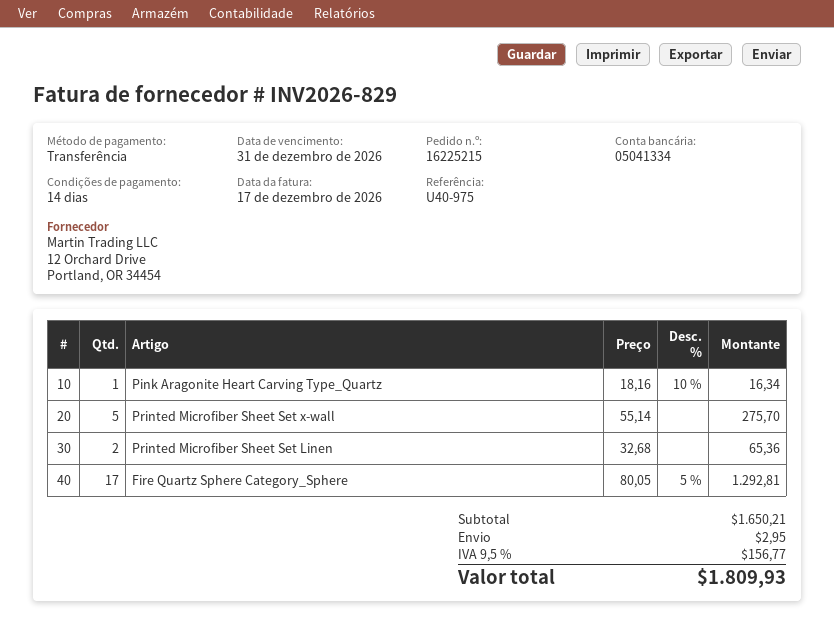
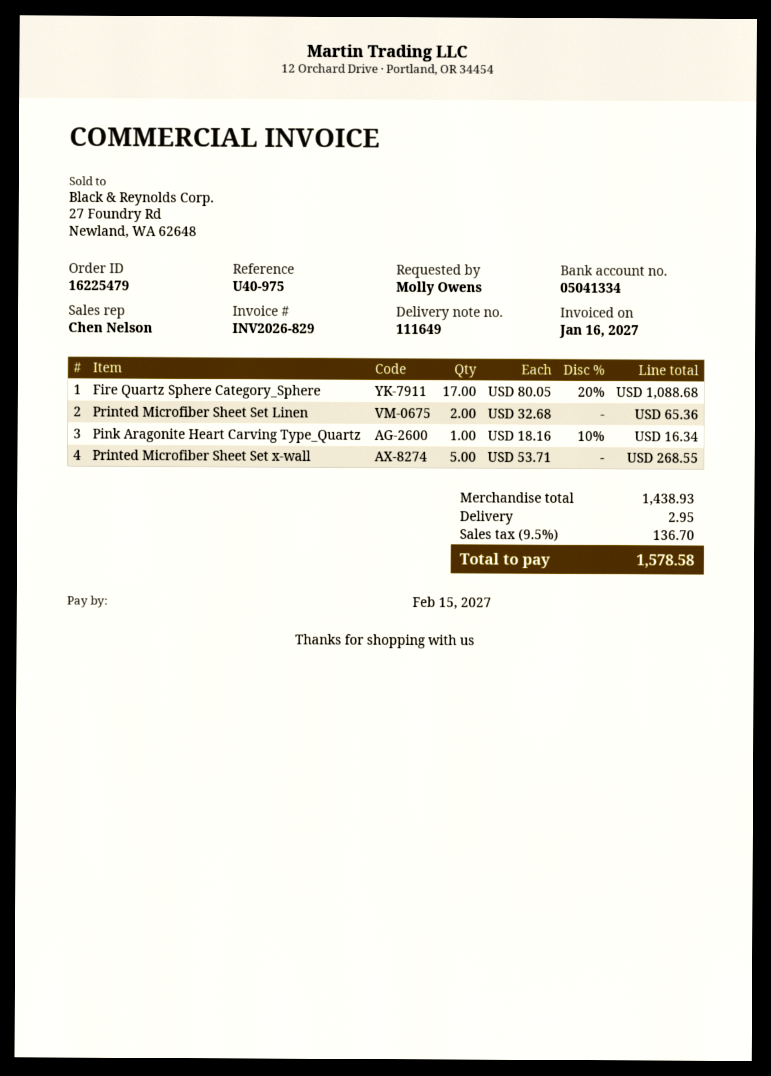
order number: 16225215 -> 16225479
invoice date: 2026-12-17 -> 2027-01-16
due date: 2026-12-31 -> 2027-02-15
Printed Microfiber Sheet Set x-wall: 5 x 55.14 = 275.70 -> 5 x 53.71 = 268.55
Fire Quartz Sphere Category_Sphere: 17 x 80.05 - 5% = 1292.81 -> 17 x 80.05 - 20% = 1088.68
subtotal: 1650.21 -> 1438.93
tax: 9.5% = 156.77 -> 9.5% = 136.70
total: 1809.93 -> 1578.58

